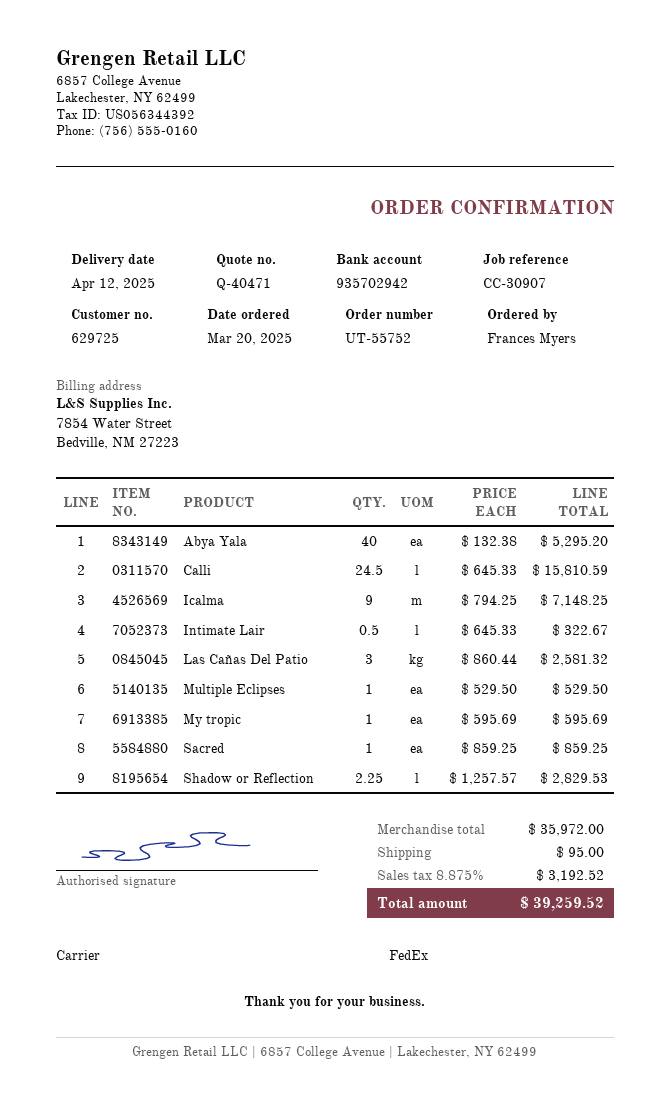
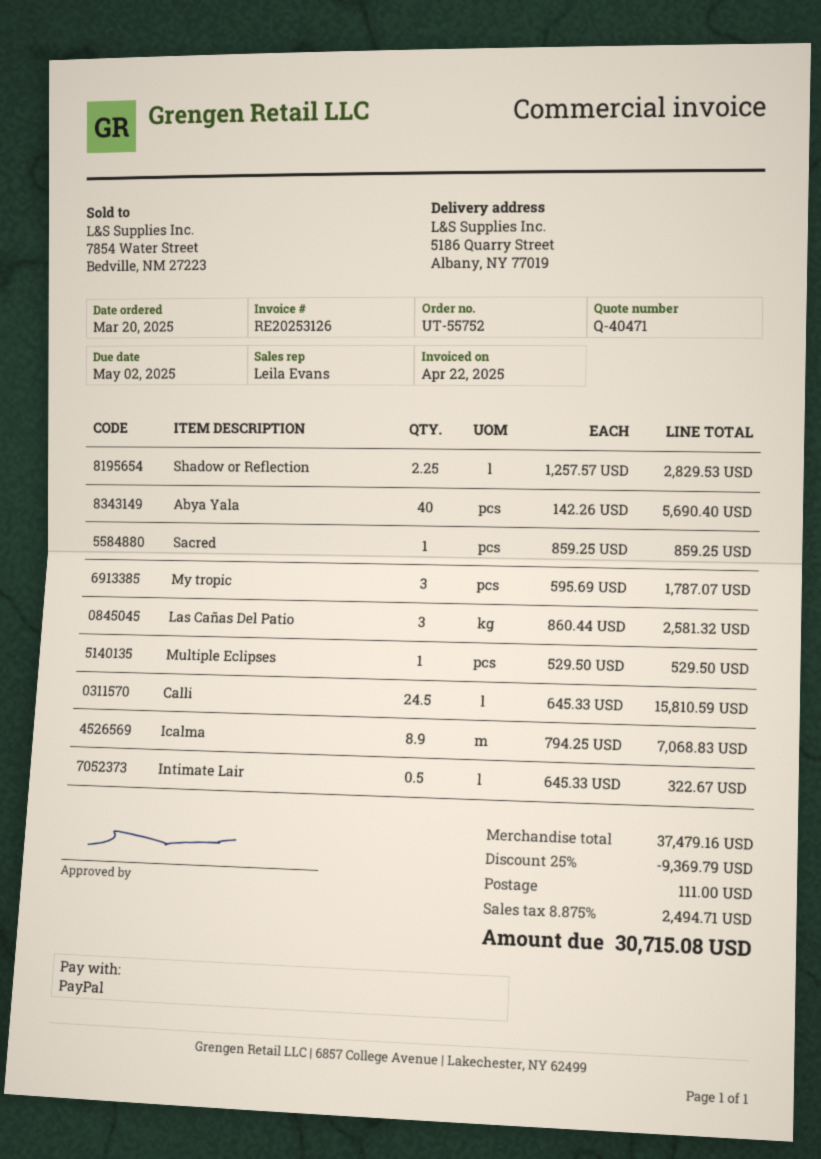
Abya Yala: 40 x 132.38 = 5295.20 -> 40 x 142.26 = 5690.40
Icalma: 9 x 794.25 = 7148.25 -> 8.9 x 794.25 = 7068.83
My tropic: 1 x 595.69 = 595.69 -> 3 x 595.69 = 1787.07
subtotal: 35972.00 -> 37479.16
discount: none -> 25% = 9369.79
shipping: 95.00 -> 111.00
tax: 8.875% = 3192.52 -> 8.875% = 2494.71
total: 39259.52 -> 30715.08

